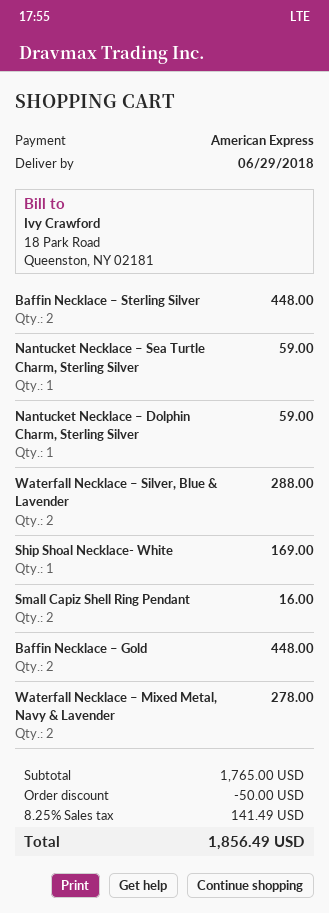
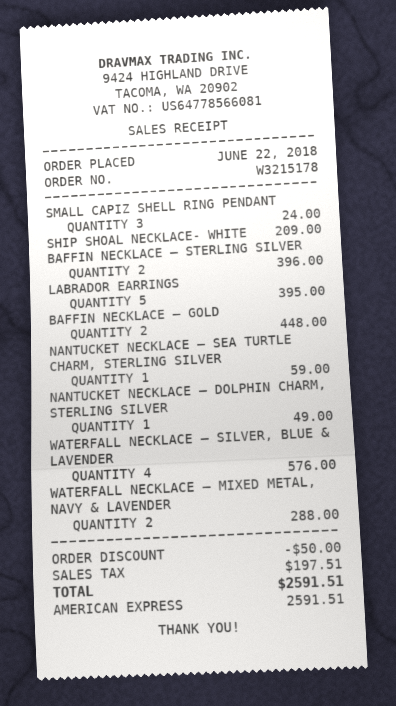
Baffin Necklace – Sterling Silver: 2 for 448.00 -> 2 for 396.00
Nantucket Necklace – Dolphin Charm, Sterling Silver: 1 for 59.00 -> 1 for 49.00
Waterfall Necklace – Silver, Blue & Lavender: 2 for 288.00 -> 4 for 576.00
Ship Shoal Necklace- White: 1 for 169.00 -> 1 for 209.00
Small Capiz Shell Ring Pendant: 2 for 16.00 -> 3 for 24.00
Waterfall Necklace – Mixed Metal, Navy & Lavender: 2 for 278.00 -> 2 for 288.00
LABRADOR EARRINGS: none -> 5 for 395.00
tax: 141.49 -> 197.51
total: 1856.49 -> 2591.51

